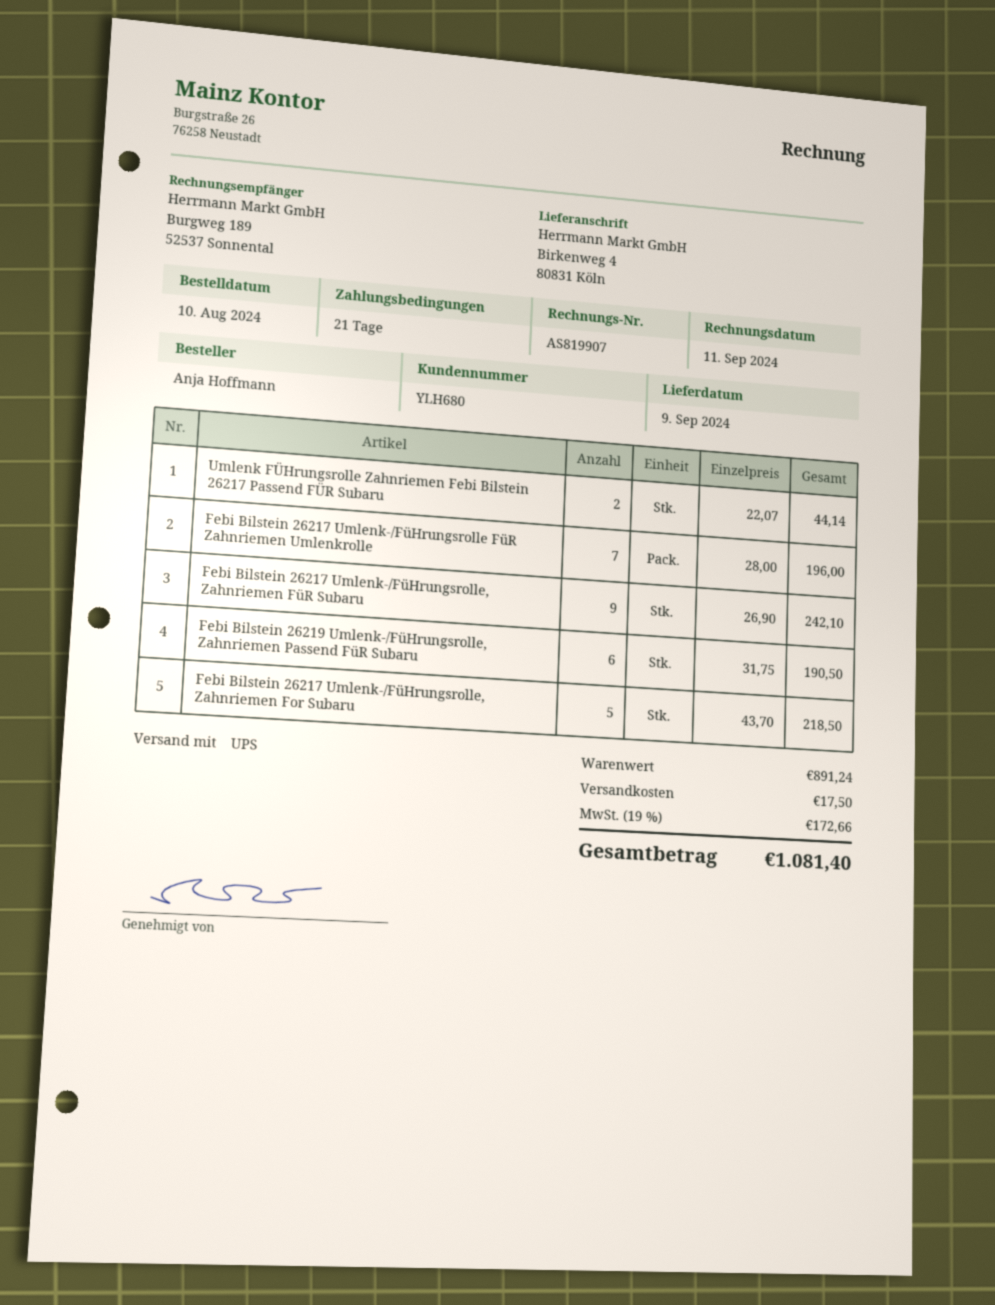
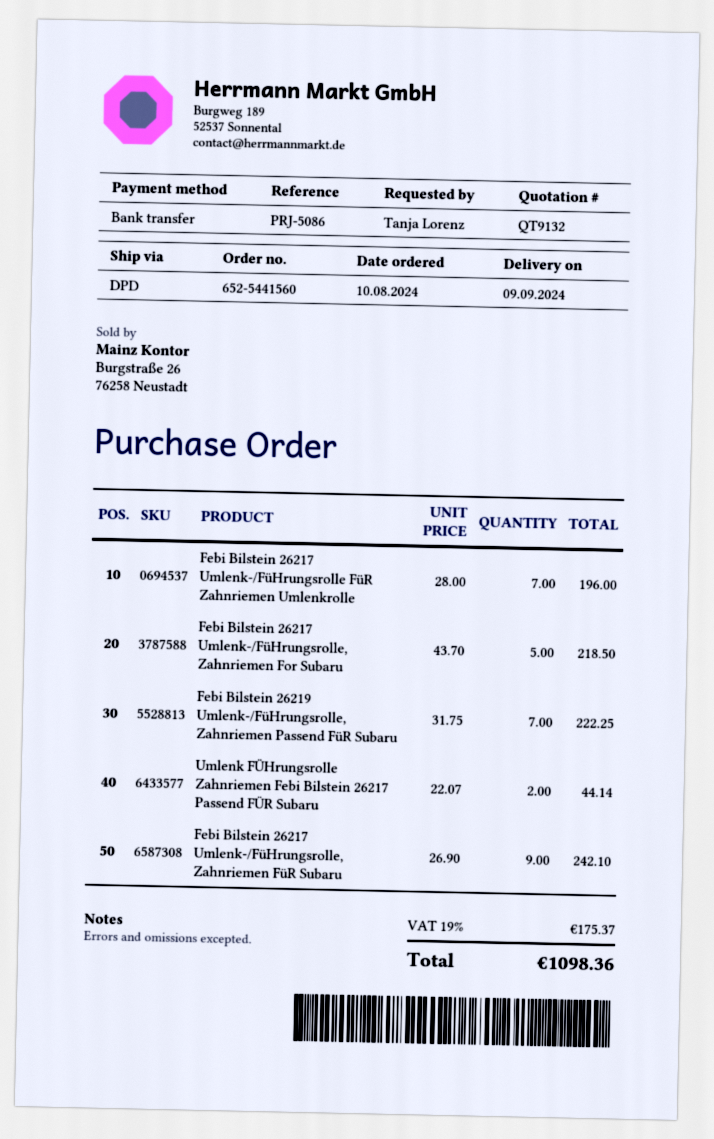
ordered by: Anja Hoffmann -> Tanja Lorenz
shipping method: UPS -> DPD
Febi Bilstein 26219 Umlenk-/FüHrungsrolle, Zahnriemen Passend FüR Subaru: 6 x 31.75 = 190.50 -> 7 x 31.75 = 222.25
shipping: 17.50 -> none
tax: 19% = 172.66 -> 19% = 175.37
total: 1081.40 -> 1098.36

